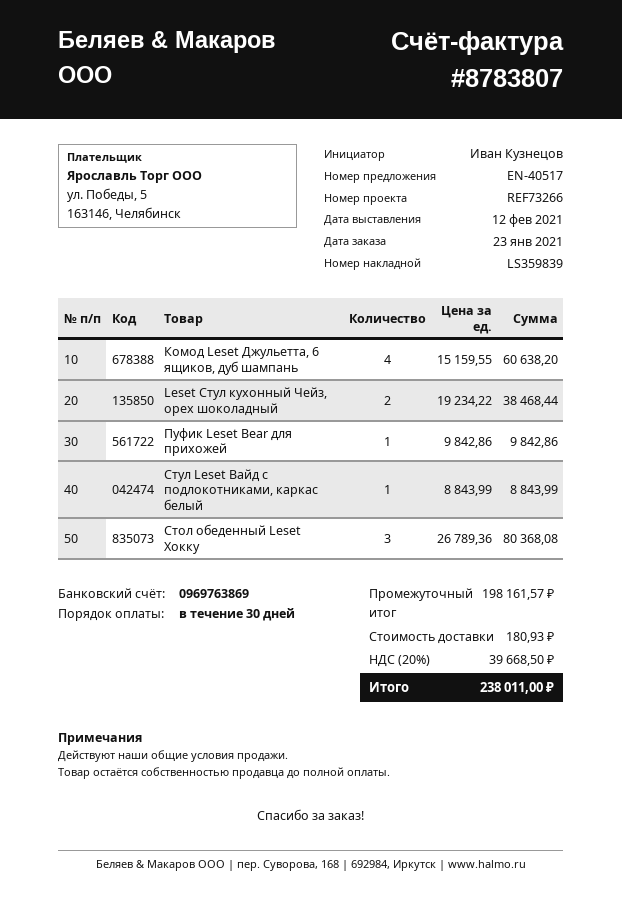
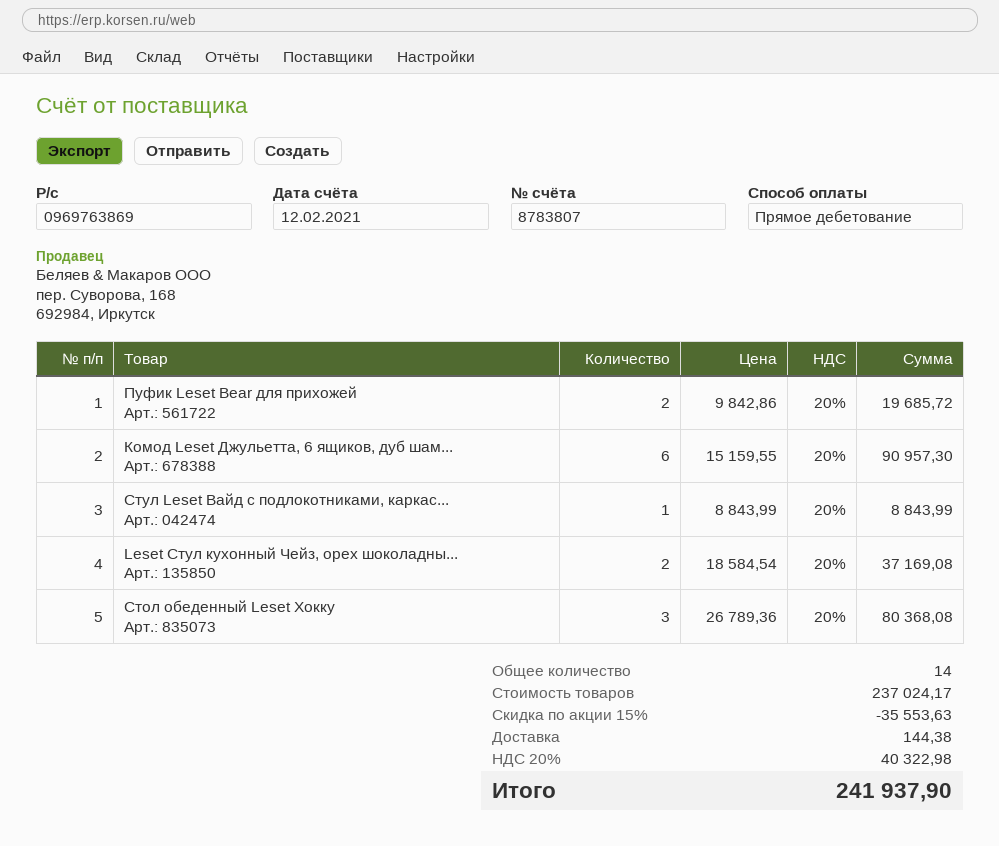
Комод Leset Джульетта, 6 ящиков, дуб шампань: 4 x 15159.55 = 60638.20 -> 6 x 15159.55 = 90957.30
Leset Стул кухонный Чейз, орех шоколадный: 2 x 19234.22 = 38468.44 -> 2 x 18584.54 = 37169.08
Пуфик Leset Bear для прихожей: 1 x 9842.86 = 9842.86 -> 2 x 9842.86 = 19685.72
subtotal: 198161.57 -> 237024.17
discount: none -> 15% = 35553.63
shipping: 180.93 -> 144.38
tax: 20% = 39668.50 -> 20% = 40322.98
total: 238011.00 -> 241937.90

